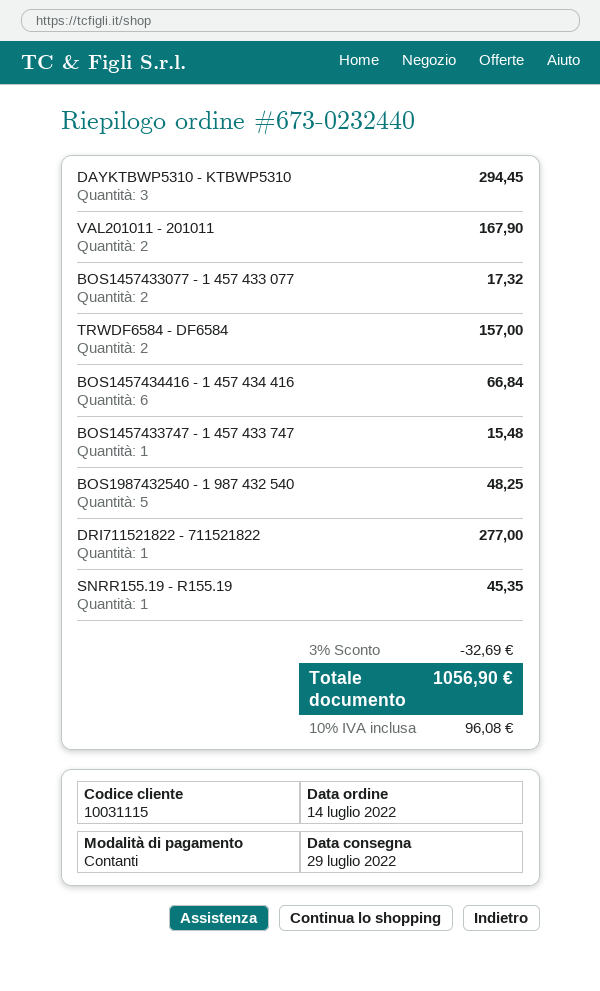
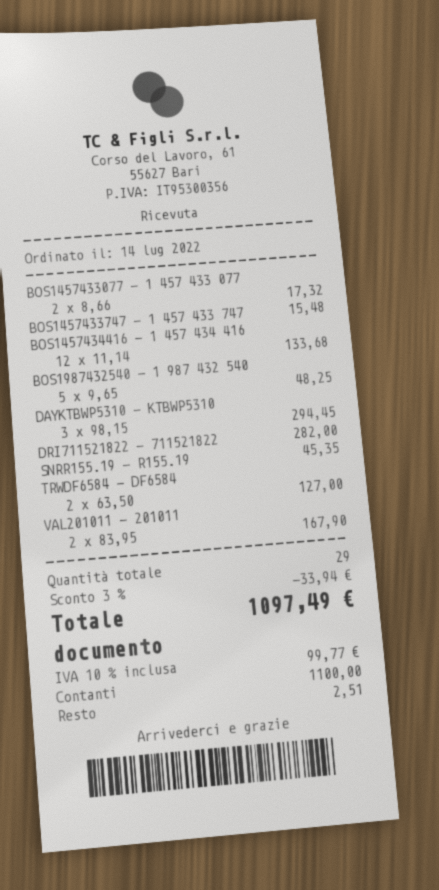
TRWDF6584 - DF6584: 2 for 157.00 -> 2 for 127.00
BOS1457434416 - 1 457 434 416: 6 for 66.84 -> 12 for 133.68
DRI711521822 - 711521822: 1 for 277.00 -> 1 for 282.00
discount: 3% = 32.69 -> 3% = 33.94
tax: 10% = 96.08 -> 10% = 99.77
total: 1056.90 -> 1097.49

